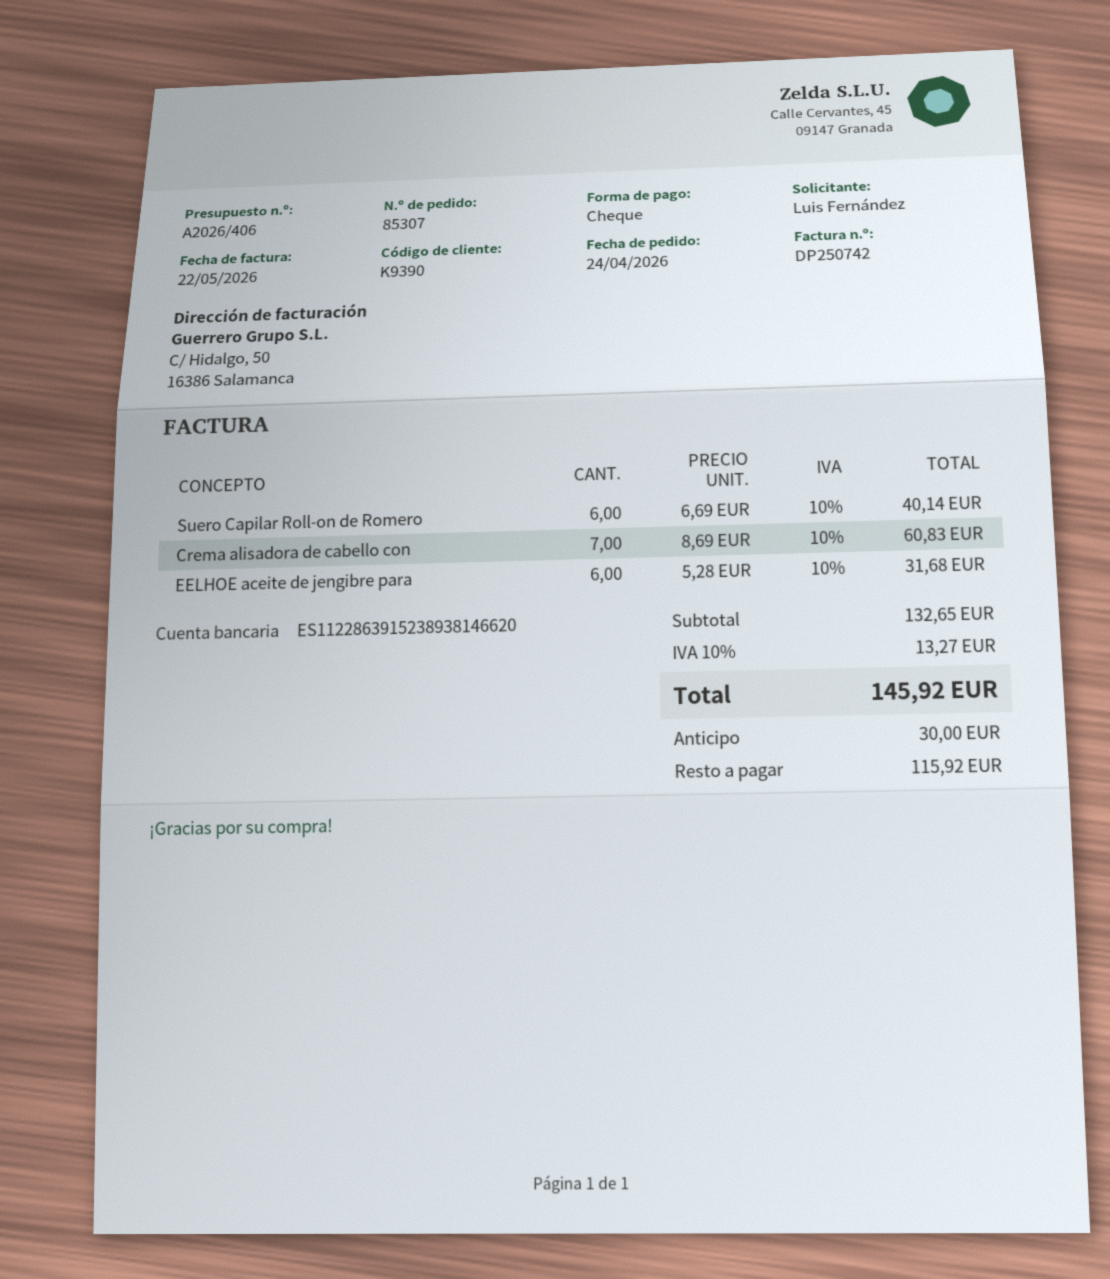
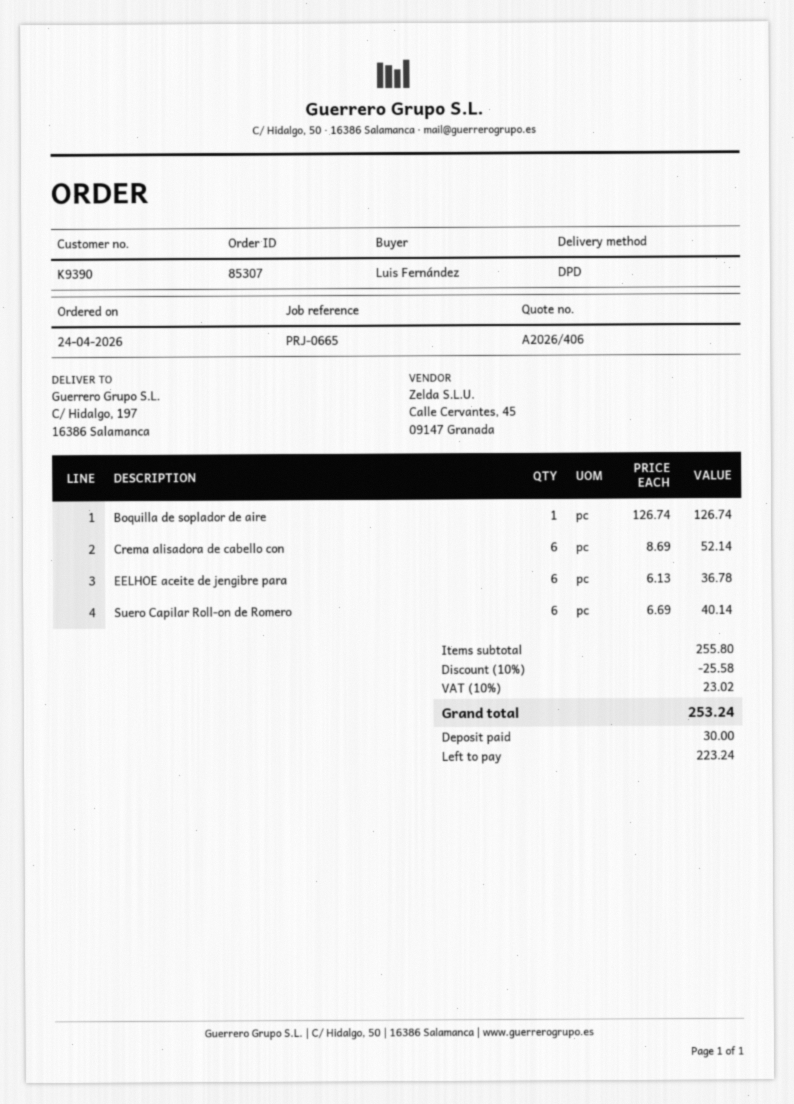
Crema alisadora de cabello con: 7 x 8.69 = 60.83 -> 6 x 8.69 = 52.14
EELHOE aceite de jengibre para: 6 x 5.28 = 31.68 -> 6 x 6.13 = 36.78
Boquilla de soplador de aire: none -> 1 x 126.74 = 126.74
subtotal: 132.65 -> 255.80
discount: none -> 10% = 25.58
tax: 10% = 13.27 -> 10% = 23.02
total: 145.92 -> 253.24
balance: 115.92 -> 223.24

